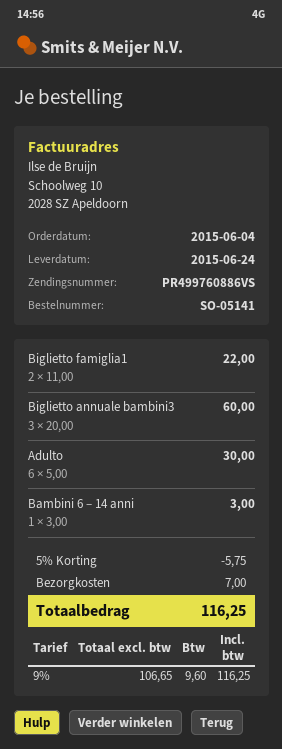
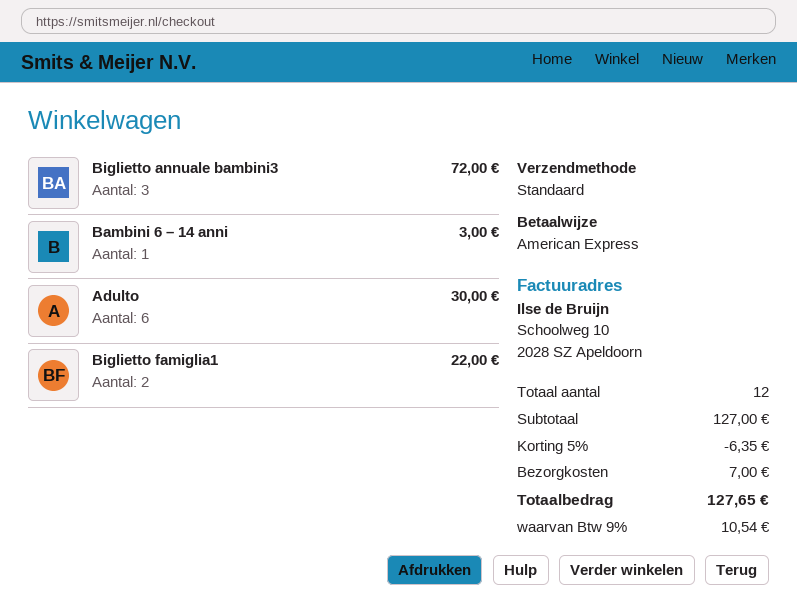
Biglietto annuale bambini3: 3 for 60.00 -> 3 for 72.00
discount: 5% = 5.75 -> 5% = 6.35
tax: 9% = 9.60 -> 9% = 10.54
total: 116.25 -> 127.65

